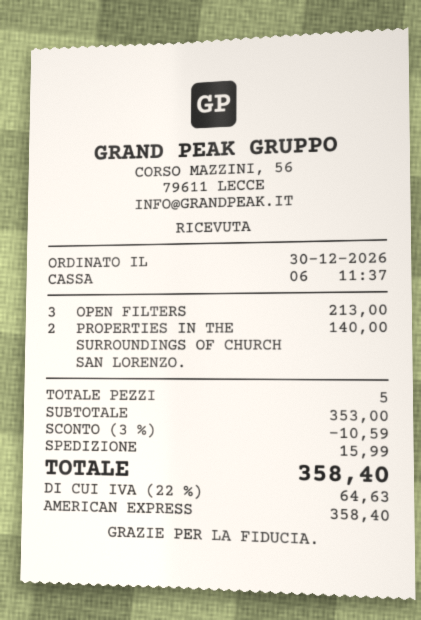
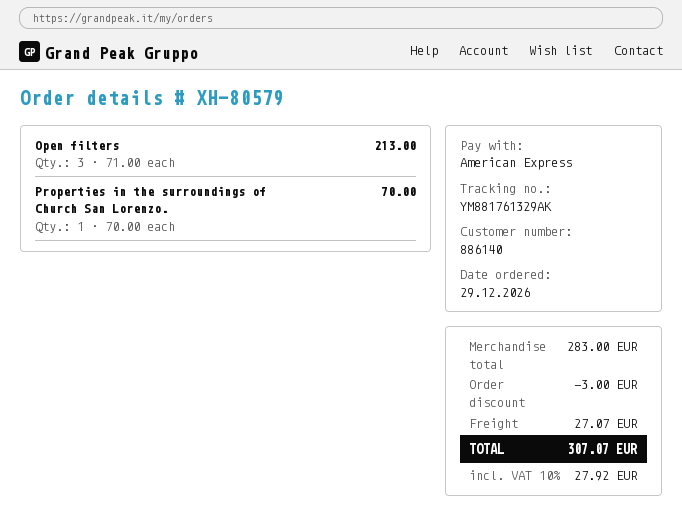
order date: 2026-12-30 -> 2026-12-29
PROPERTIES IN THE SURROUNDINGS OF CHURCH SAN LORENZO.: 2 for 140.00 -> 1 for 70.00
subtotal: 353.00 -> 283.00
discount: 10.59 -> 3.00
shipping: 15.99 -> 27.07
tax: 22% = 64.63 -> 10% = 27.92
total: 358.40 -> 307.07

